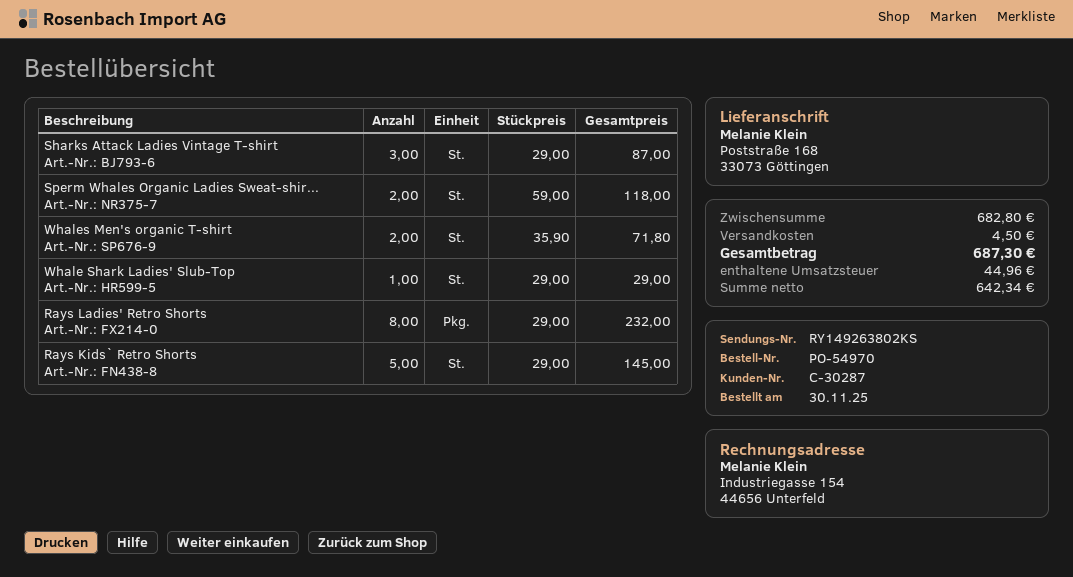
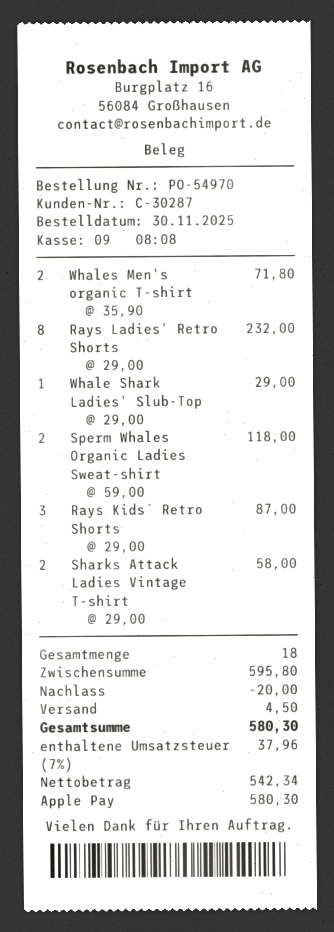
Sharks Attack Ladies Vintage T-shirt: 3 x 29.00 = 87.00 -> 2 x 29.00 = 58.00
Rays Kids` Retro Shorts: 5 x 29.00 = 145.00 -> 3 x 29.00 = 87.00
subtotal: 682.80 -> 595.80
discount: none -> 20.00
net: 642.34 -> 542.34
tax: 44.96 -> 37.96
total: 687.30 -> 580.30

